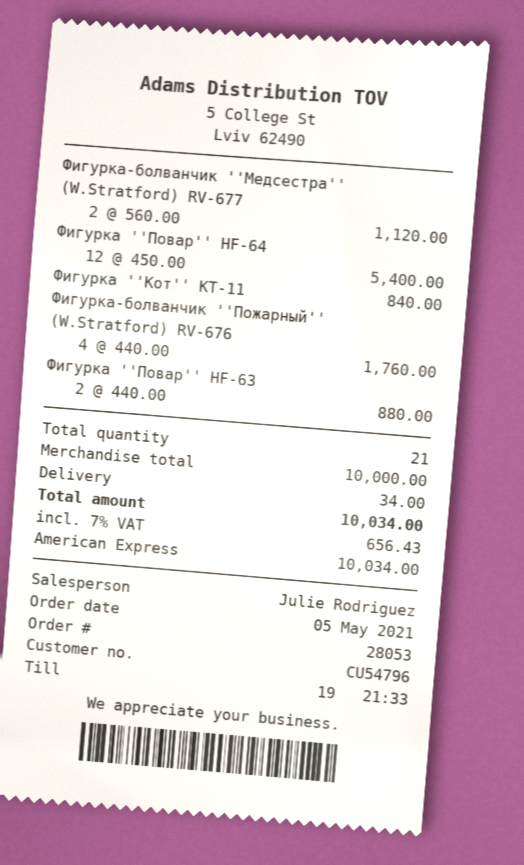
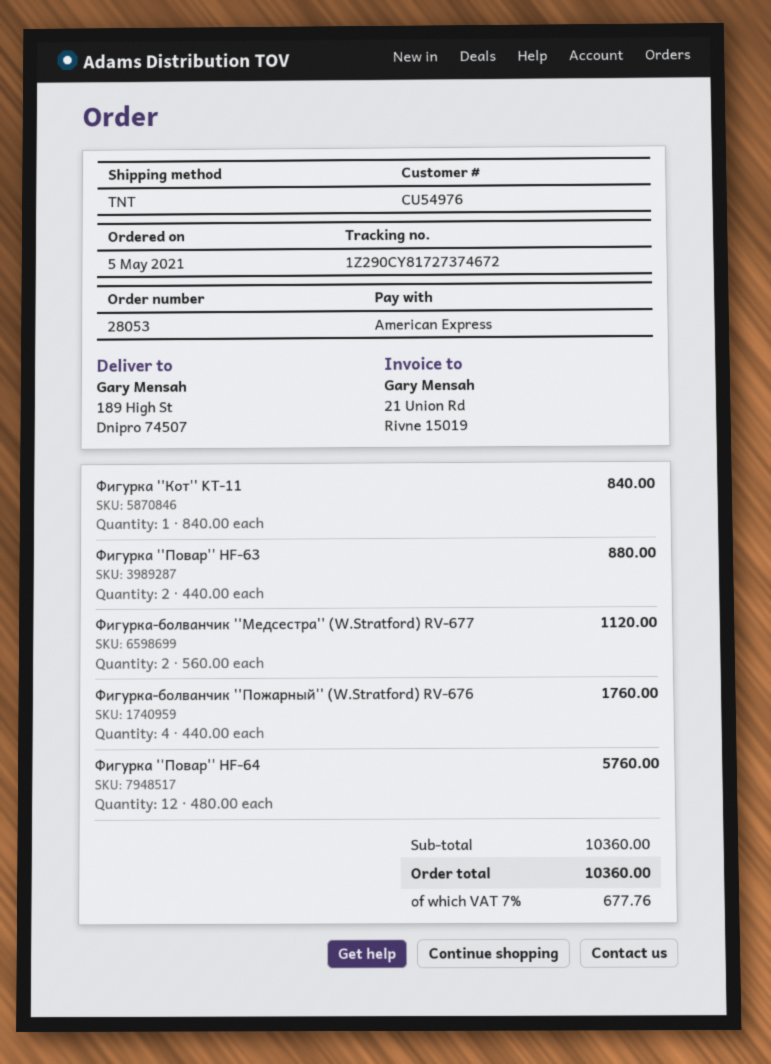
customer number: CU54796 -> CU54976
Фигурка ''Повар'' HF-64: 12 x 450.00 = 5400.00 -> 12 x 480.00 = 5760.00
subtotal: 10000.00 -> 10360.00
shipping: 34.00 -> none
tax: 7% = 656.43 -> 7% = 677.76
total: 10034.00 -> 10360.00

